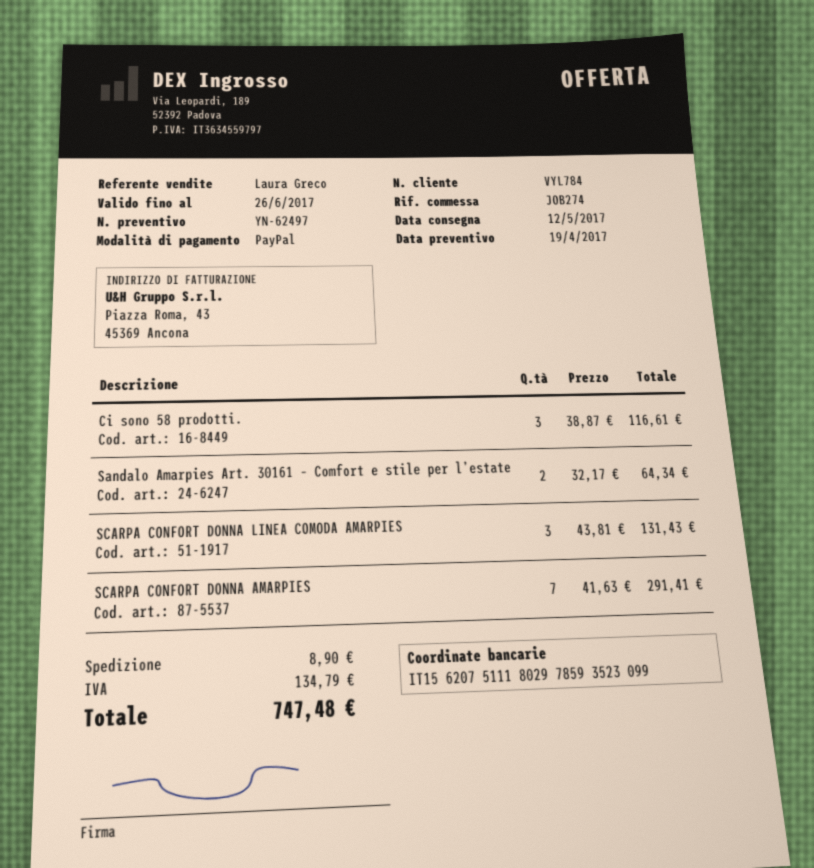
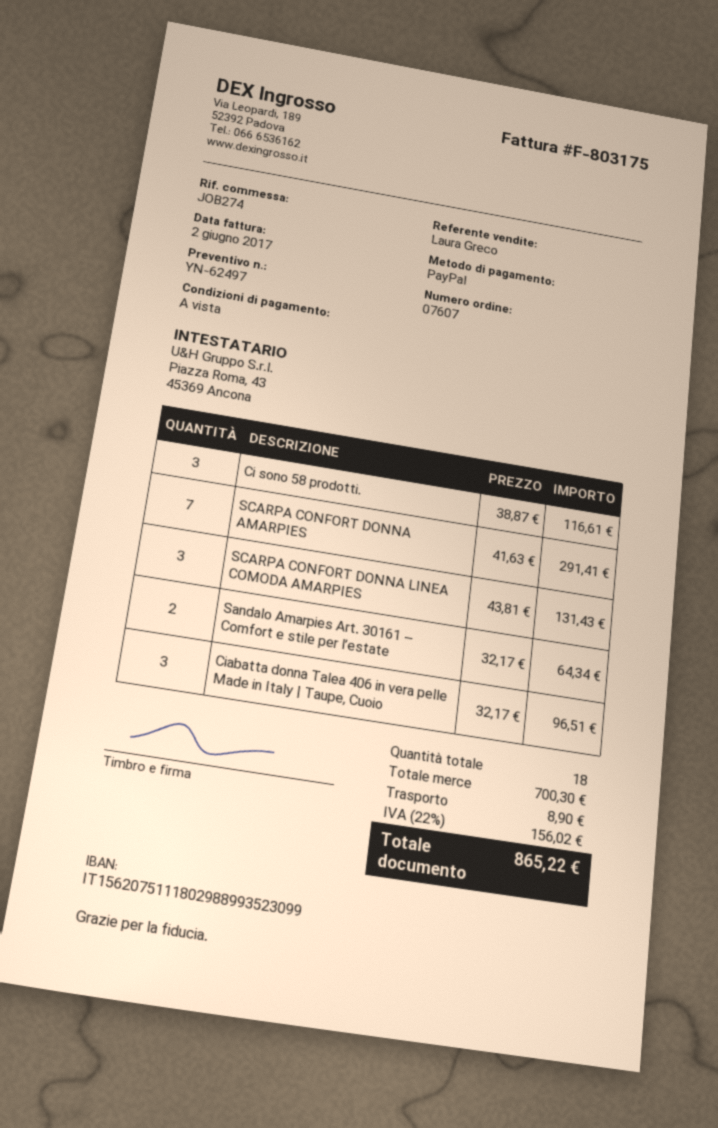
bank account: IT1562075111802978593523099 -> IT1562075111802988993523099
Ciabatta donna Talea 406 in vera pelle Made in Italy | Taupe, Cuoio: none -> 3 x 32.17 = 96.51
tax: 134.79 -> 156.02
total: 747.48 -> 865.22

